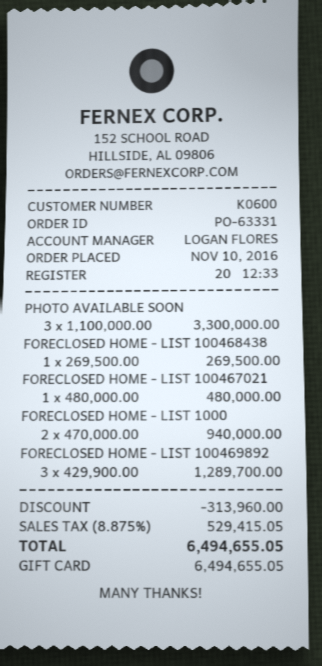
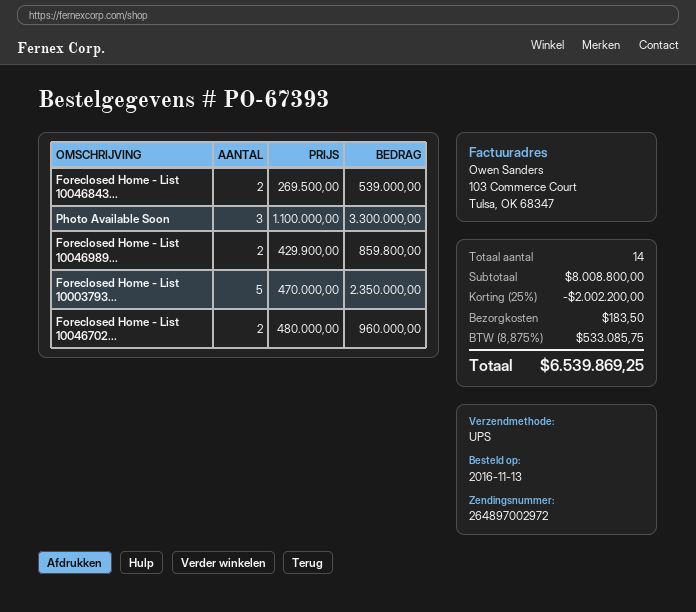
order number: PO-63331 -> PO-67393
order date: 2016-11-10 -> 2016-11-13
FORECLOSED HOME - LIST 100468438: 1 x 269500.00 = 269500.00 -> 2 x 269500.00 = 539000.00
FORECLOSED HOME - LIST 100467021: 1 x 480000.00 = 480000.00 -> 2 x 480000.00 = 960000.00
FORECLOSED HOME - LIST 1000: 2 x 470000.00 = 940000.00 -> 5 x 470000.00 = 2350000.00
FORECLOSED HOME - LIST 100469892: 3 x 429900.00 = 1289700.00 -> 2 x 429900.00 = 859800.00
discount: 313960.00 -> 2002200.00
shipping: none -> 183.50
tax: 8.875% = 529415.05 -> 8.875% = 533085.75
total: 6494655.05 -> 6539869.25

